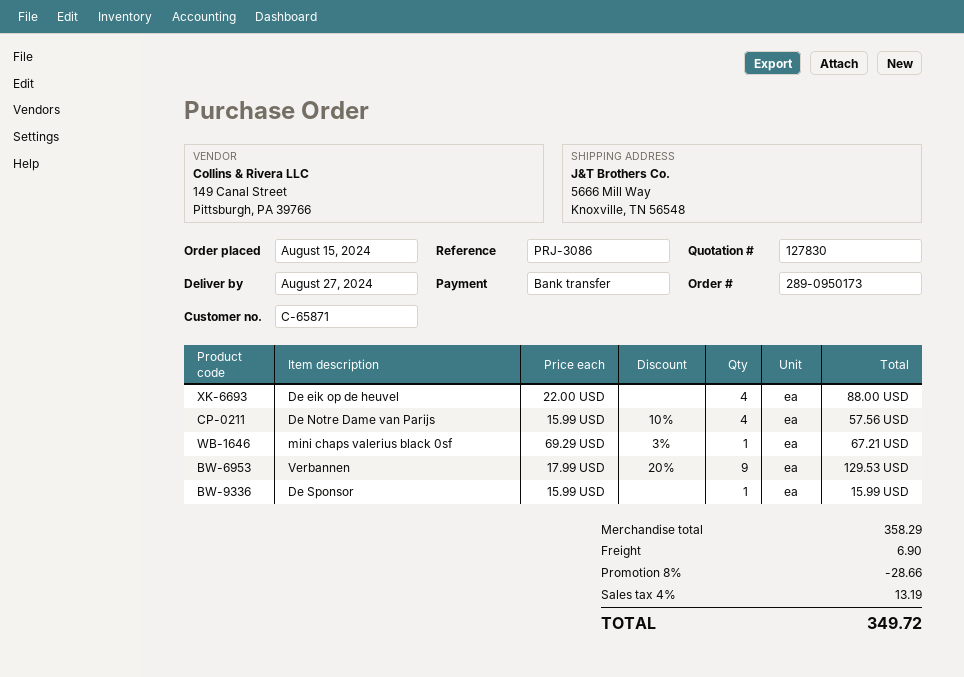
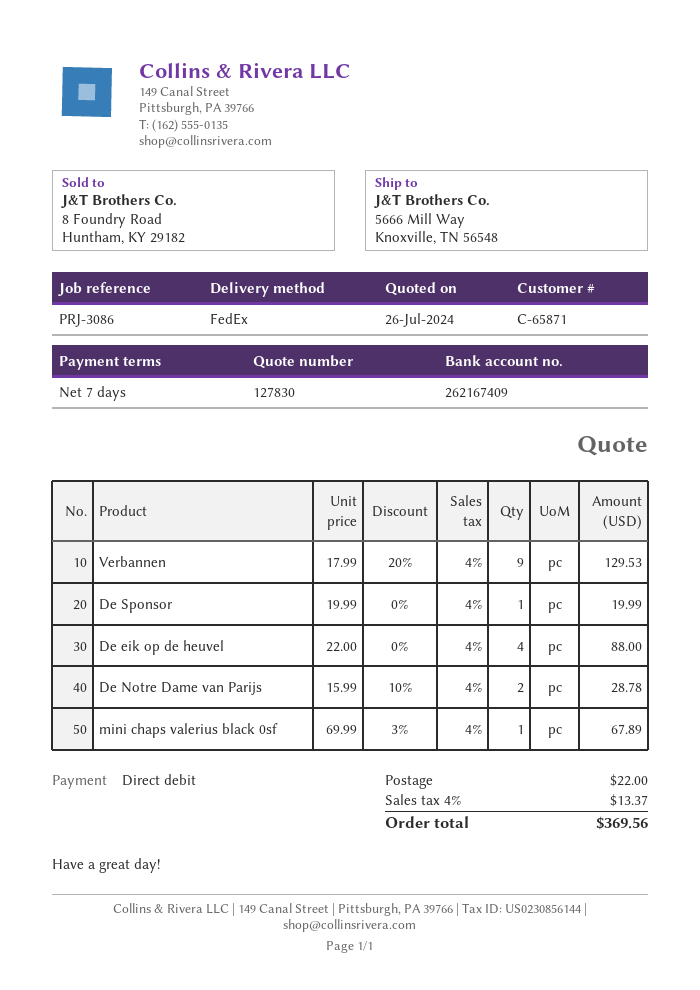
payment method: bank transfer -> direct debit
De Notre Dame van Parijs: 4 x 15.99 - 10% = 57.56 -> 2 x 15.99 - 10% = 28.78
mini chaps valerius black 0sf: 1 x 69.29 - 3% = 67.21 -> 1 x 69.99 - 3% = 67.89
De Sponsor: 1 x 15.99 = 15.99 -> 1 x 19.99 = 19.99
discount: 8% = 28.66 -> none
shipping: 6.90 -> 22.00
tax: 4% = 13.19 -> 4% = 13.37
total: 349.72 -> 369.56

